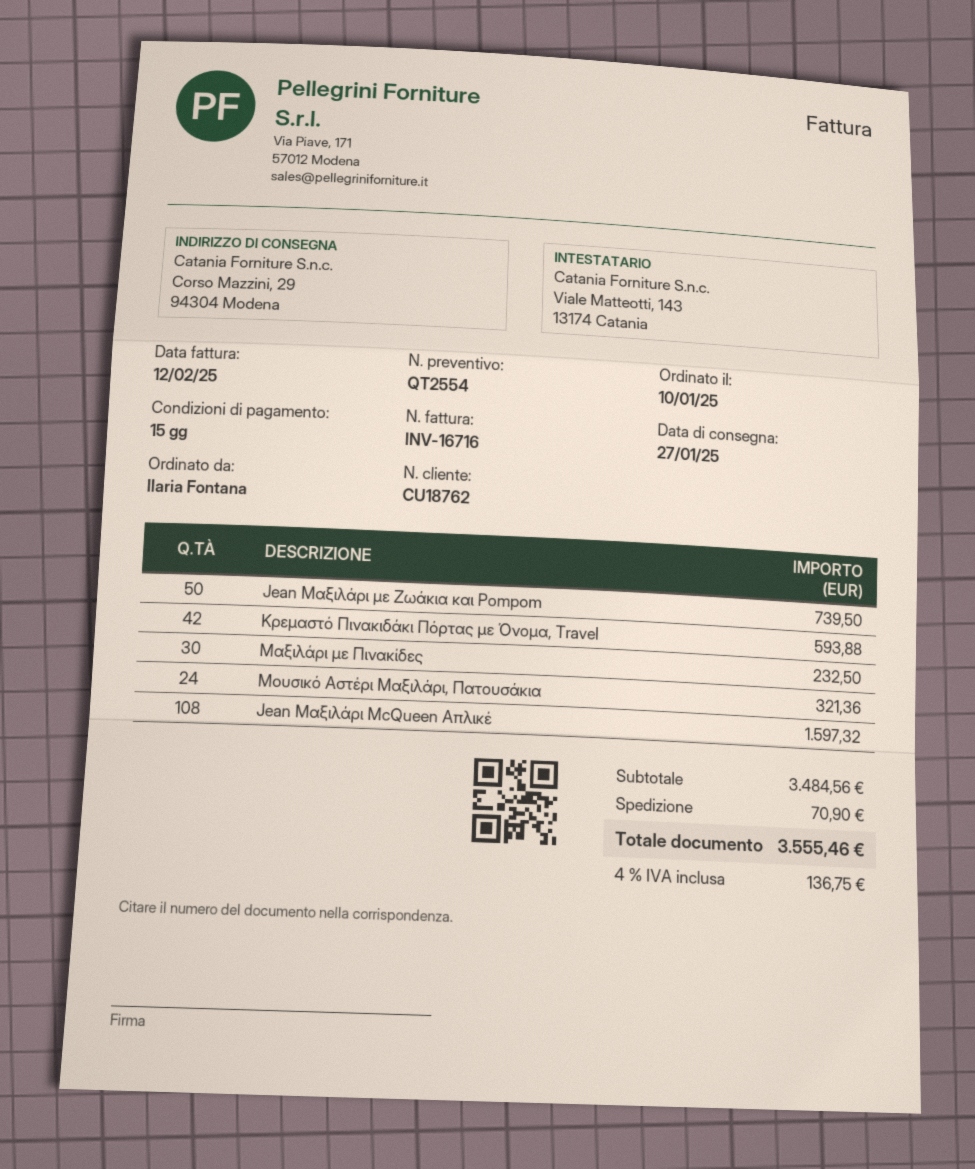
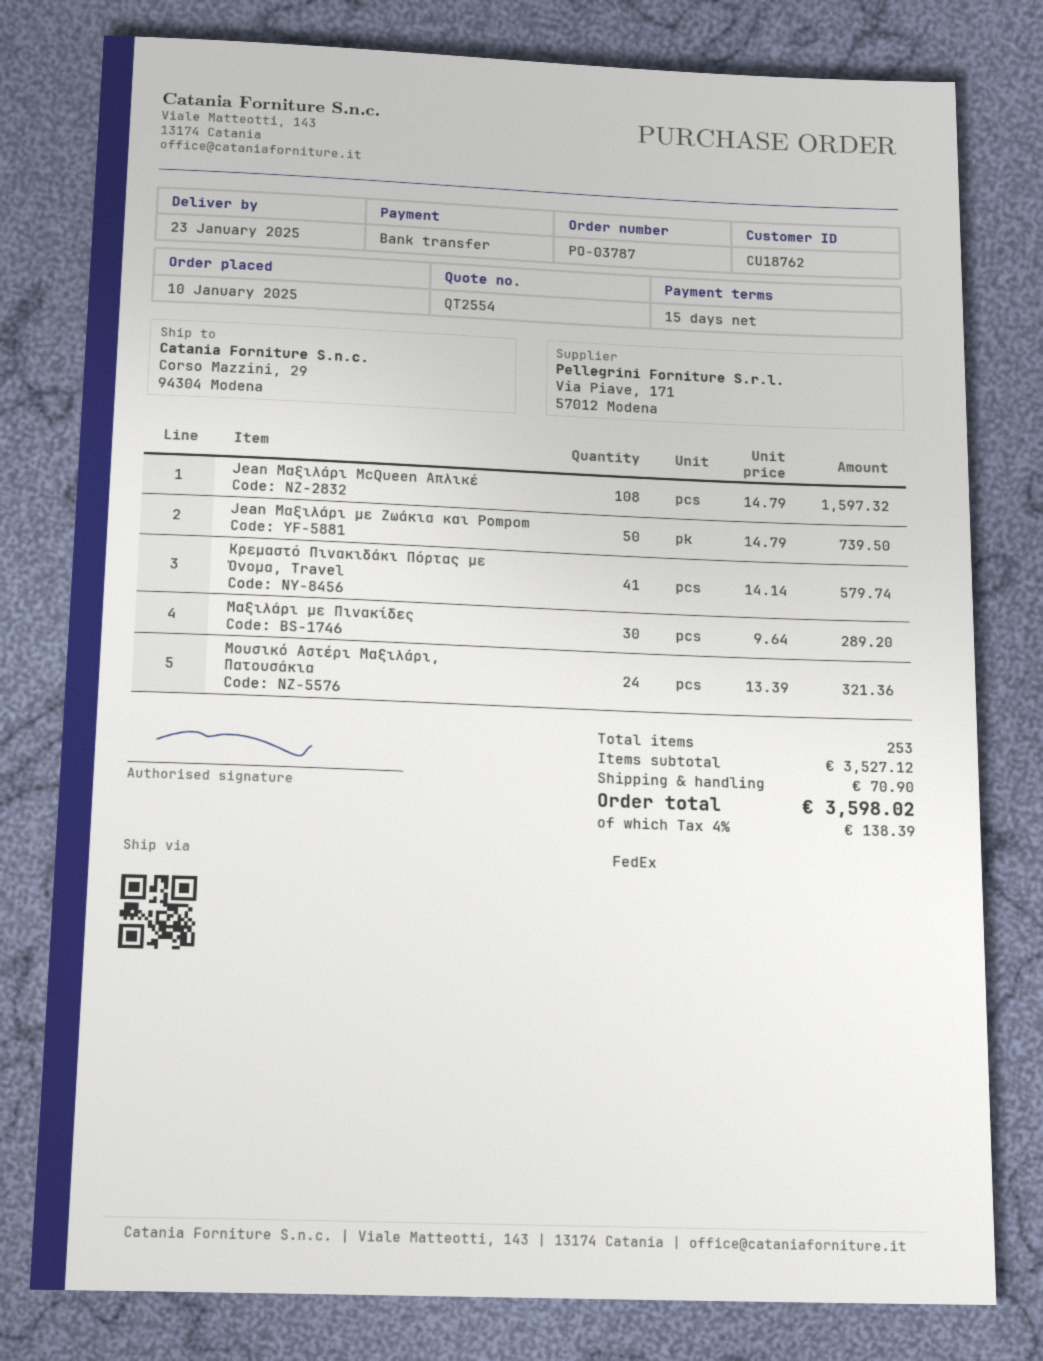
delivery date: 2025-01-27 -> 2025-01-23
Κρεμαστό Πινακιδάκι Πόρτας με Όνομα, Travel: 42 for 593.88 -> 41 for 579.74
Μαξιλάρι με Πινακίδες: 30 for 232.50 -> 30 for 289.20
subtotal: 3484.56 -> 3527.12
tax: 4% = 136.75 -> 4% = 138.39
total: 3555.46 -> 3598.02

